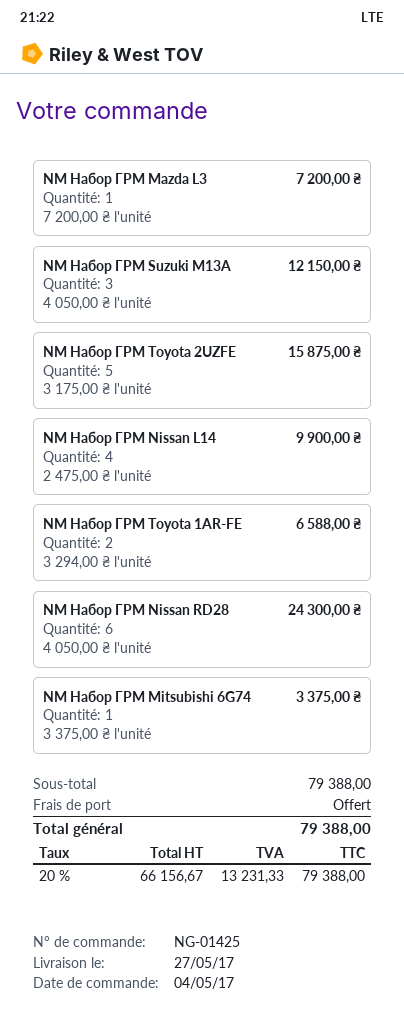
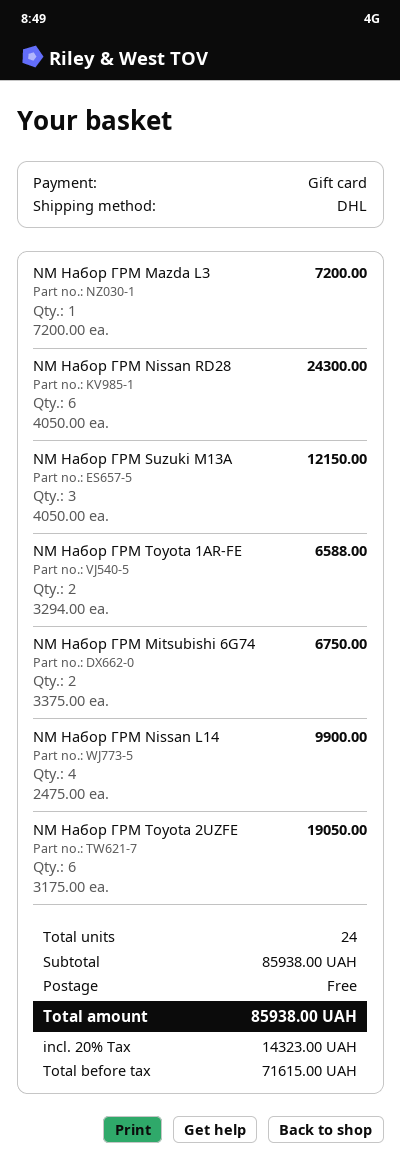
NM Набор ГРМ Toyota 2UZFE: 5 x 3175.00 = 15875.00 -> 6 x 3175.00 = 19050.00
NM Набор ГРМ Mitsubishi 6G74: 1 x 3375.00 = 3375.00 -> 2 x 3375.00 = 6750.00
subtotal: 79388.00 -> 85938.00
net: 66156.67 -> 71615.00
tax: 20% = 13231.33 -> 20% = 14323.00
total: 79388.00 -> 85938.00

